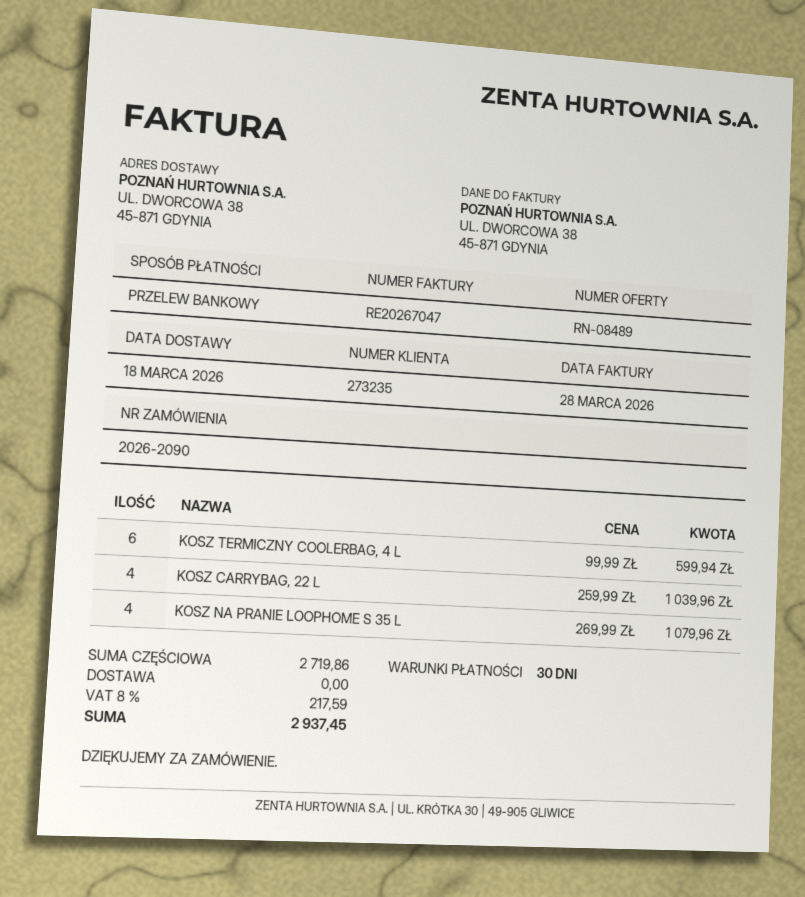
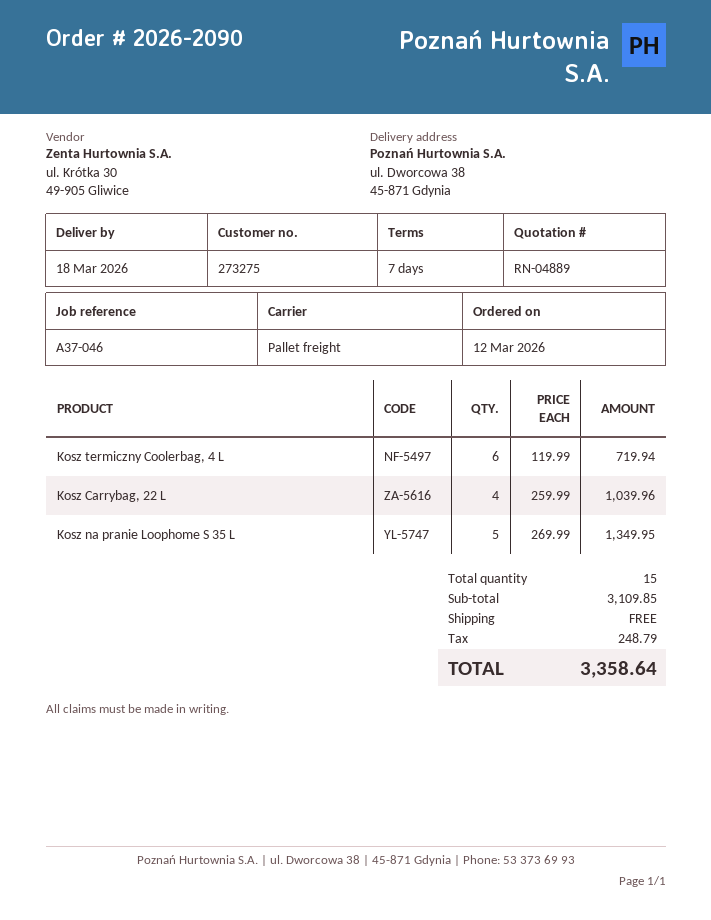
quote number: RN-08489 -> RN-04889
payment terms: 30 days -> 7 days
customer number: 273235 -> 273275
KOSZ TERMICZNY COOLERBAG, 4 L: 6 x 99.99 = 599.94 -> 6 x 119.99 = 719.94
KOSZ NA PRANIE LOOPHOME S 35 L: 4 x 269.99 = 1079.96 -> 5 x 269.99 = 1349.95
subtotal: 2719.86 -> 3109.85
tax: 217.59 -> 248.79
total: 2937.45 -> 3358.64

